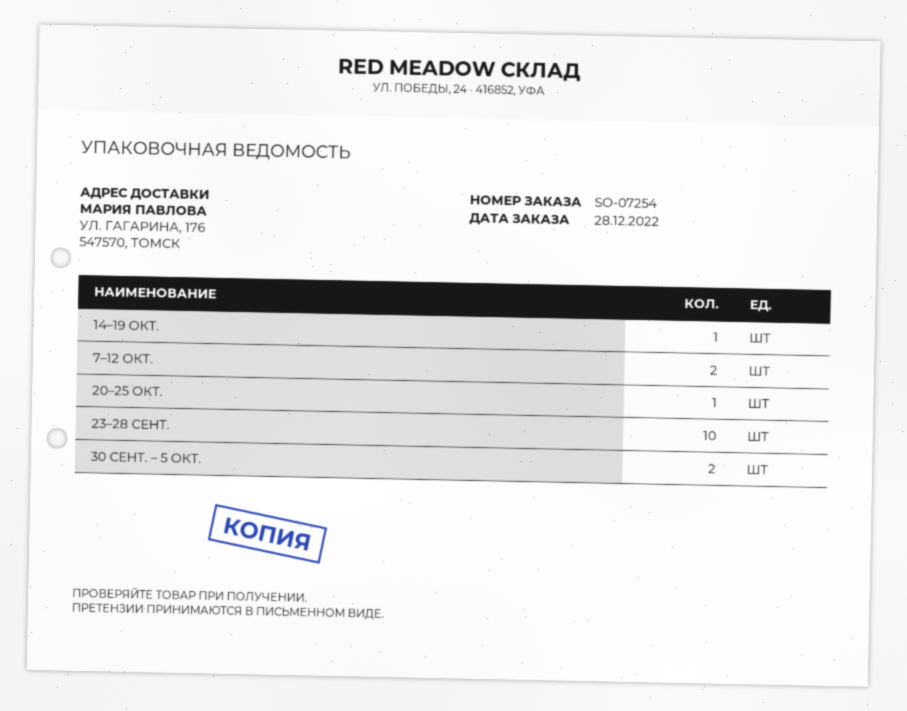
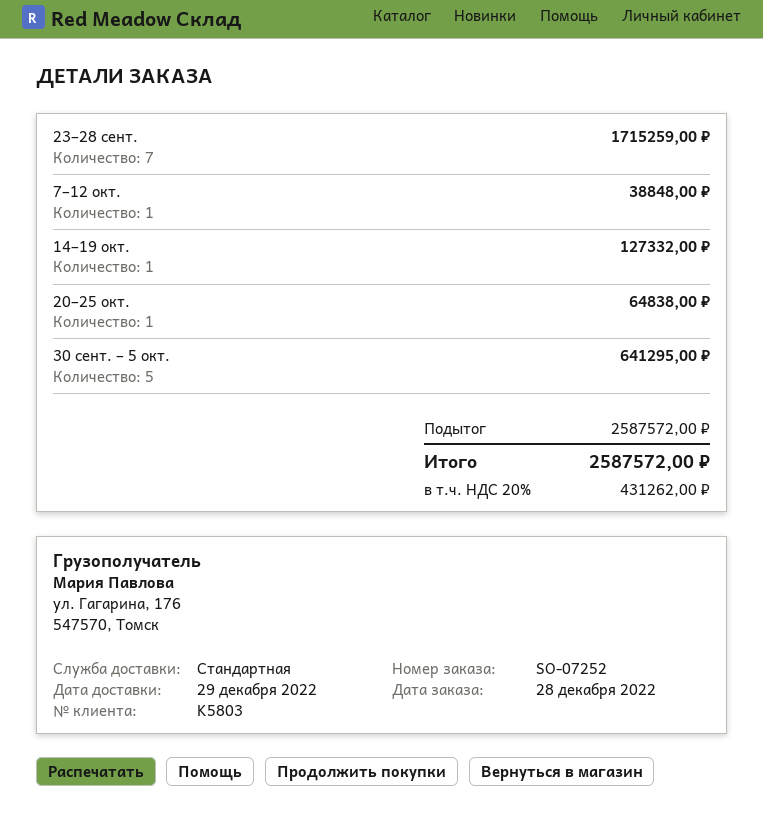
order number: SO-07254 -> SO-07252
7–12 ОКТ.: 2 -> 1
23–28 СЕНТ.: 10 -> 7
30 СЕНТ. – 5 ОКТ.: 2 -> 5

